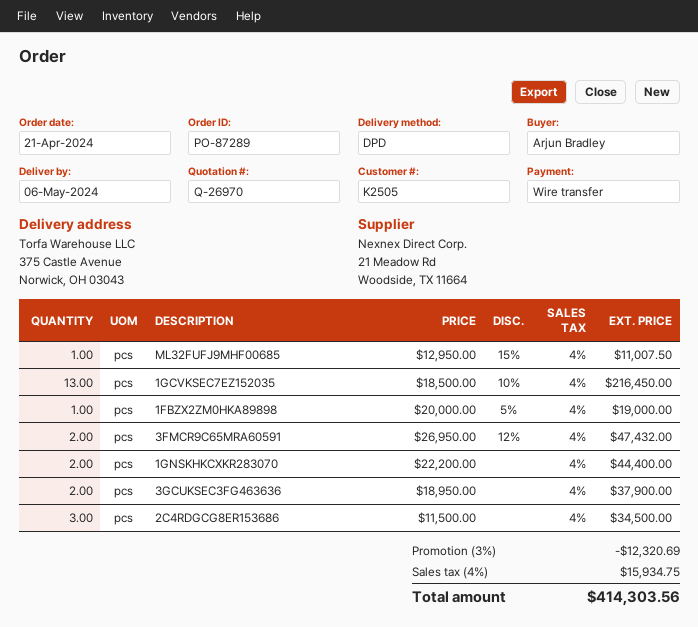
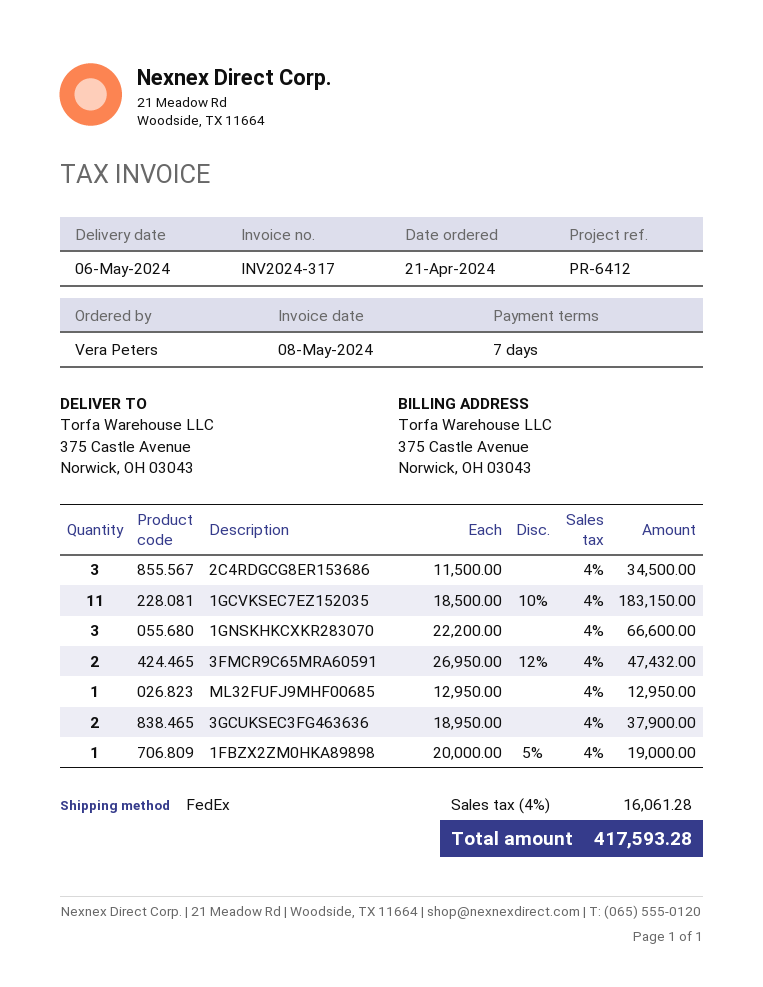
ordered by: Arjun Bradley -> Vera Peters
shipping method: DPD -> FedEx
ML32FUFJ9MHF00685: 1 x 12950.00 - 15% = 11007.50 -> 1 x 12950.00 = 12950.00
1GCVKSEC7EZ152035: 13 x 18500.00 - 10% = 216450.00 -> 11 x 18500.00 - 10% = 183150.00
1GNSKHKCXKR283070: 2 x 22200.00 = 44400.00 -> 3 x 22200.00 = 66600.00
discount: 3% = 12320.69 -> none
tax: 4% = 15934.75 -> 4% = 16061.28
total: 414303.56 -> 417593.28

